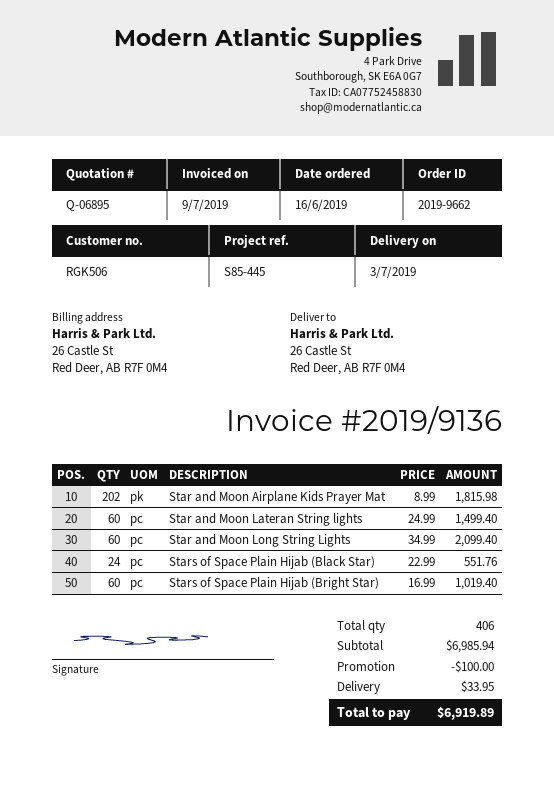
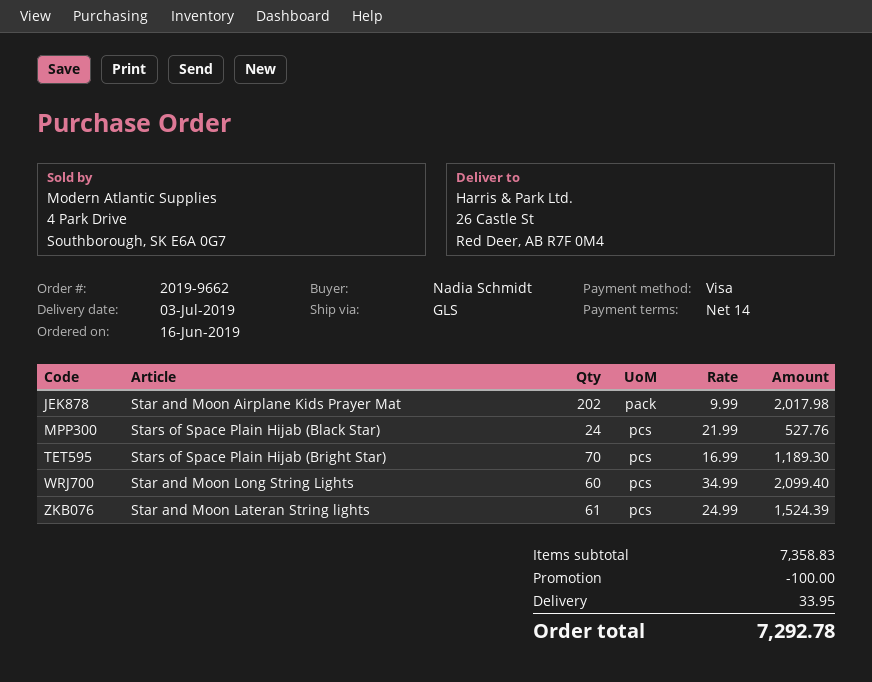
Star and Moon Airplane Kids Prayer Mat: 202 x 8.99 = 1815.98 -> 202 x 9.99 = 2017.98
Star and Moon Lateran String lights: 60 x 24.99 = 1499.40 -> 61 x 24.99 = 1524.39
Stars of Space Plain Hijab (Black Star): 24 x 22.99 = 551.76 -> 24 x 21.99 = 527.76
Stars of Space Plain Hijab (Bright Star): 60 x 16.99 = 1019.40 -> 70 x 16.99 = 1189.30
subtotal: 6985.94 -> 7358.83
total: 6919.89 -> 7292.78

